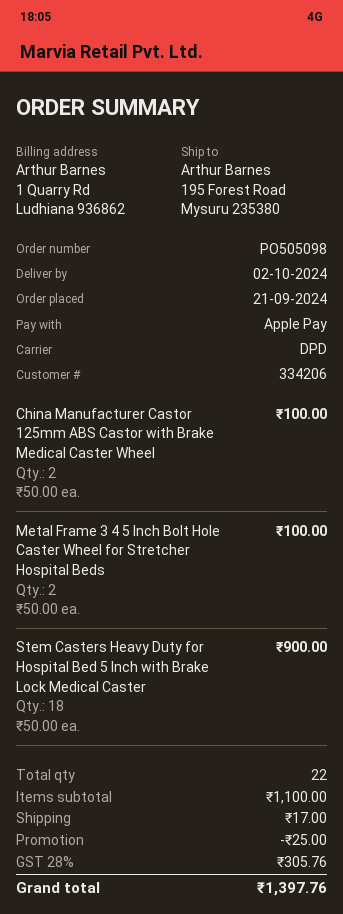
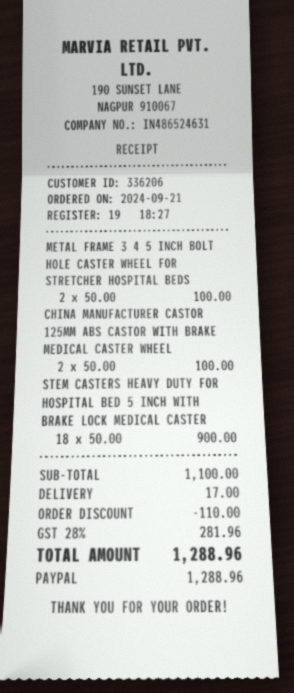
customer number: 334206 -> 336206
payment method: Apple Pay -> PayPal
discount: 25.00 -> 110.00
tax: 28% = 305.76 -> 28% = 281.96
total: 1397.76 -> 1288.96

